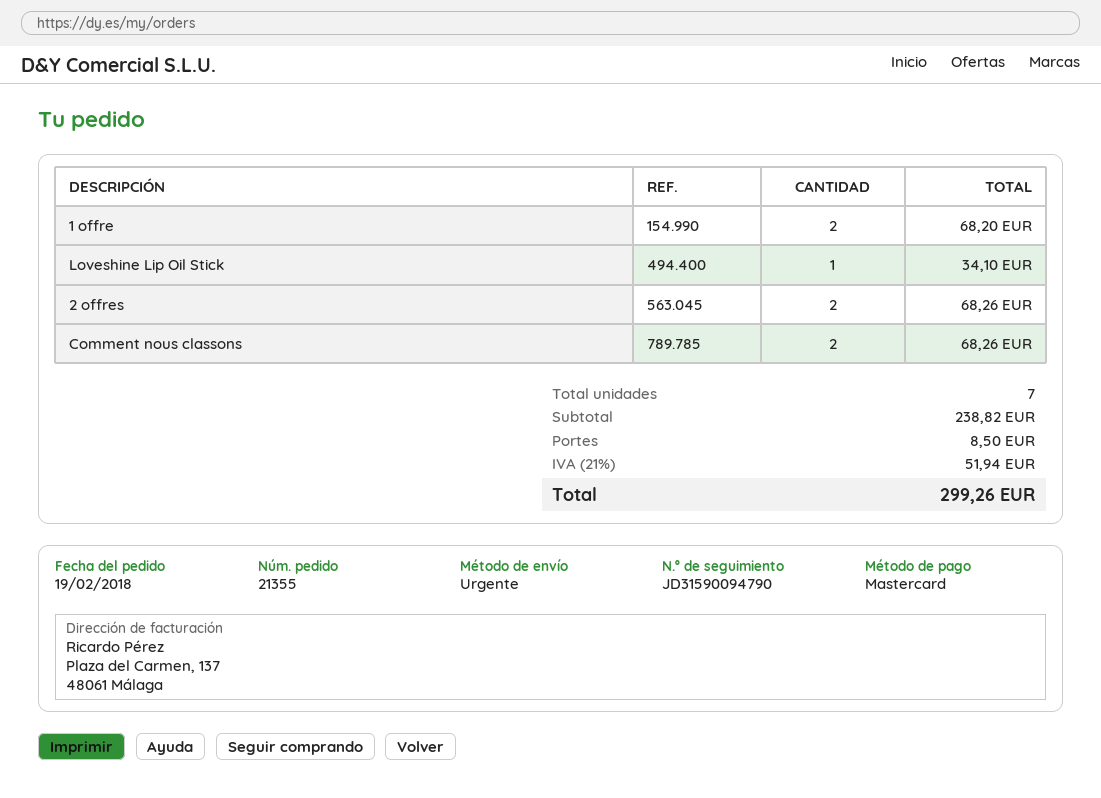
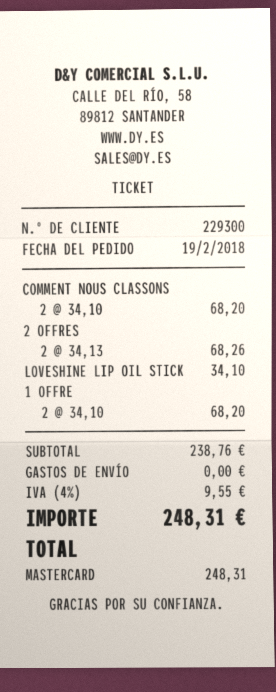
Comment nous classons: 2 for 68.26 -> 2 for 68.20
subtotal: 238.82 -> 238.76
shipping: 8.50 -> 0.00
tax: 21% = 51.94 -> 4% = 9.55
total: 299.26 -> 248.31

